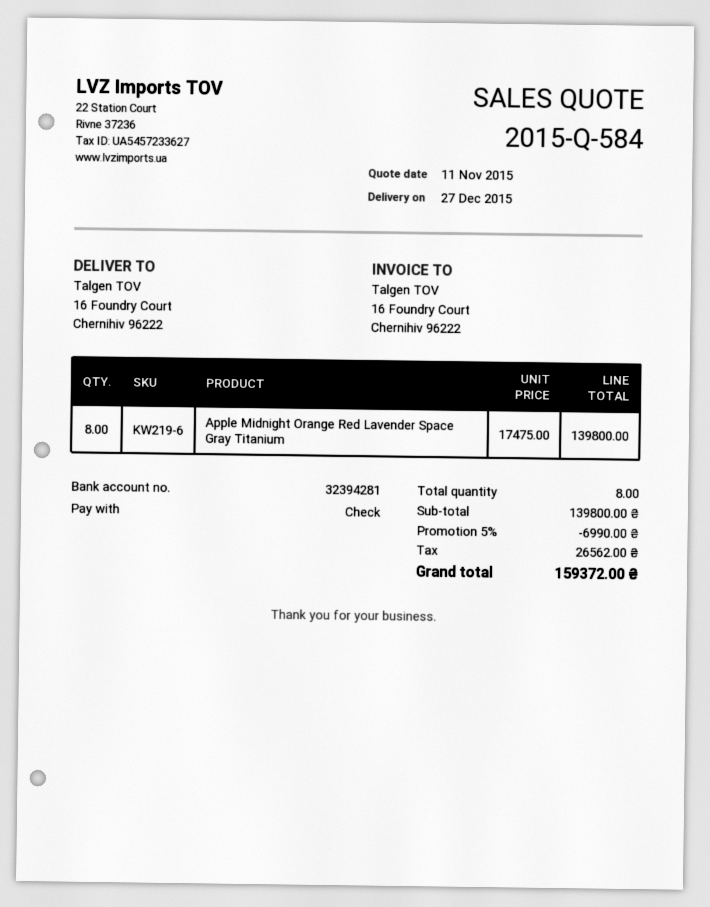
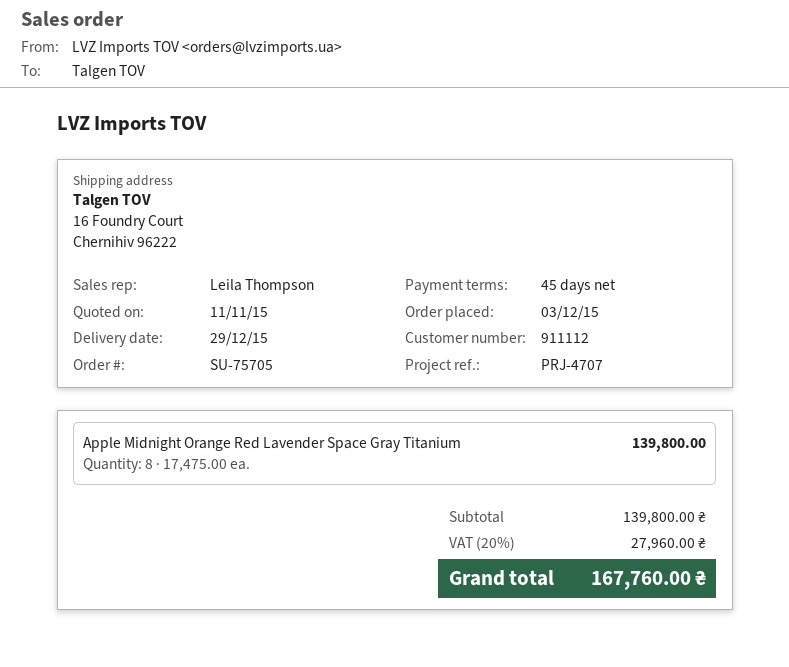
delivery date: 2015-12-27 -> 2015-12-29
discount: 5% = 6990.00 -> none
tax: 26562.00 -> 27960.00
total: 159372.00 -> 167760.00

